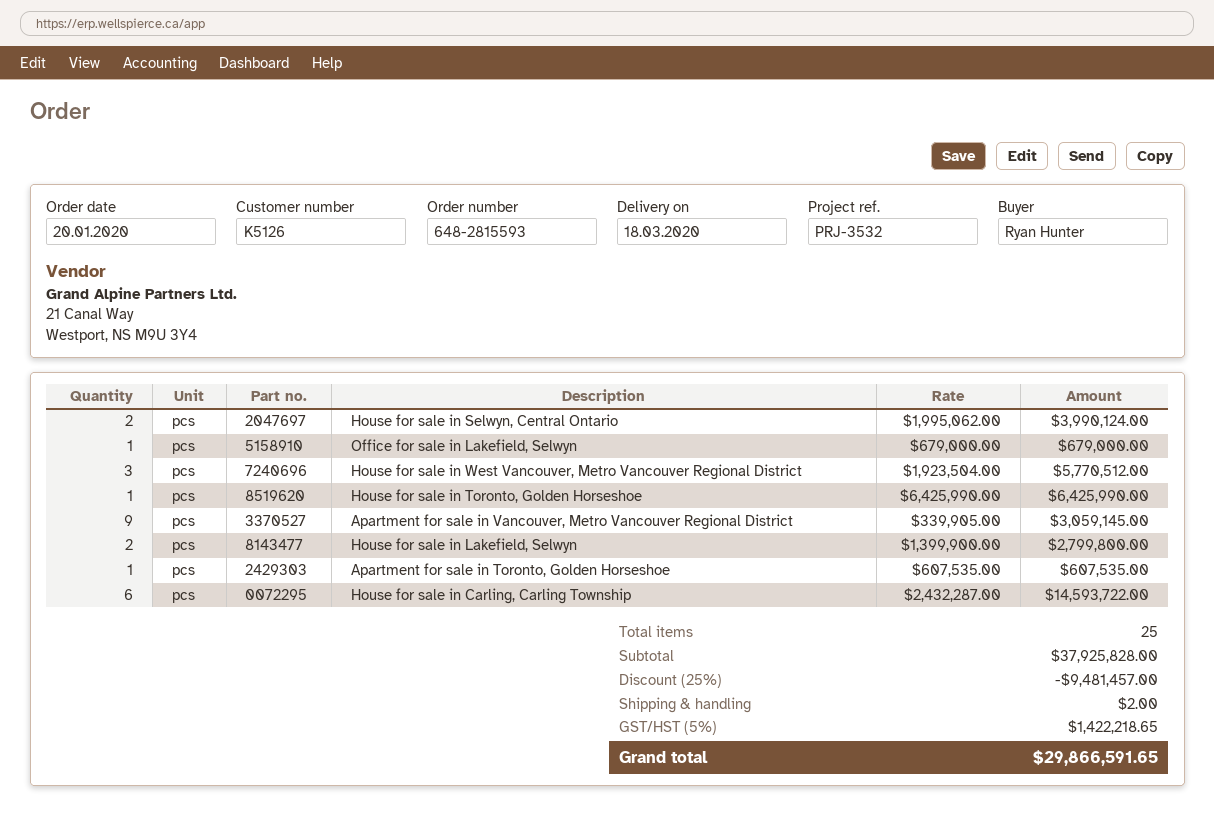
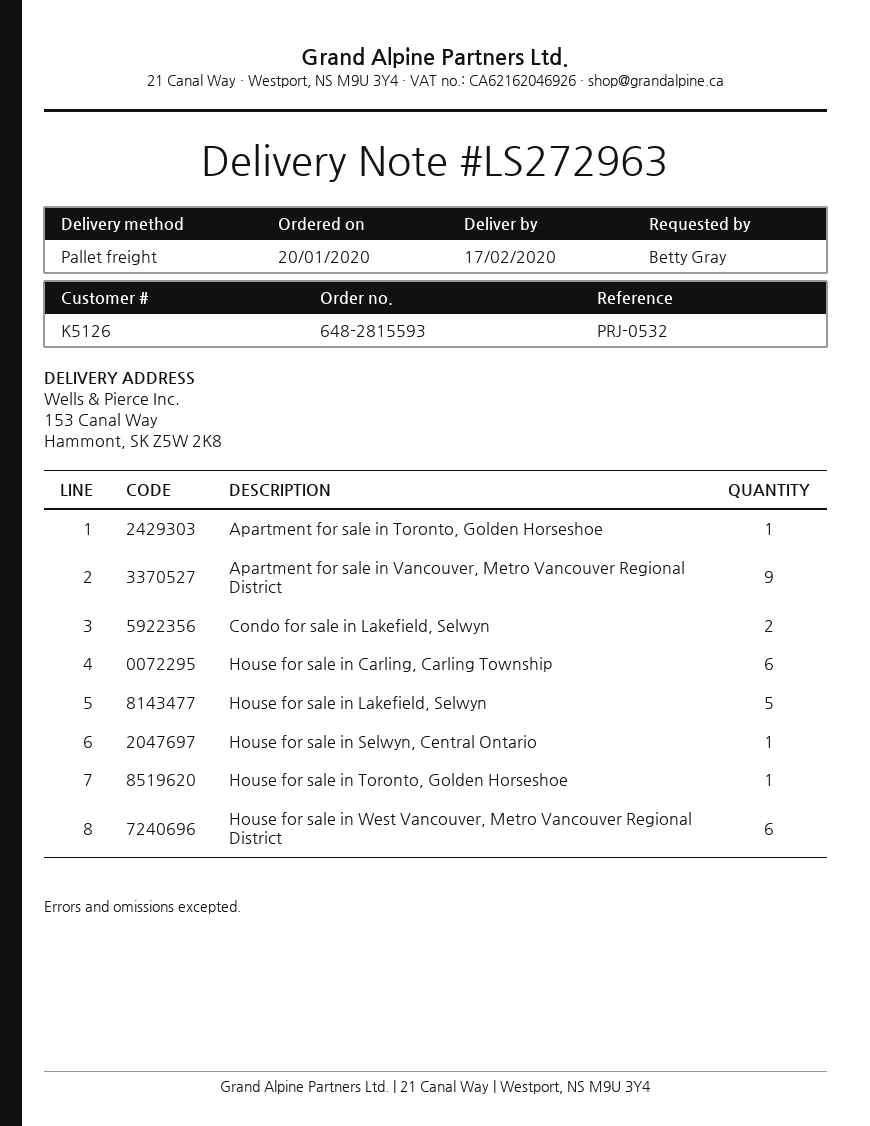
delivery date: 2020-03-18 -> 2020-02-17
reference: PRJ-3532 -> PRJ-0532
ordered by: Ryan Hunter -> Betty Gray
House for sale in Selwyn, Central Ontario: 2 -> 1
Office for sale in Lakefield, Selwyn: 1 -> none
House for sale in West Vancouver, Metro Vancouver Regional District: 3 -> 6
House for sale in Lakefield, Selwyn: 2 -> 5
Condo for sale in Lakefield, Selwyn: none -> 2

